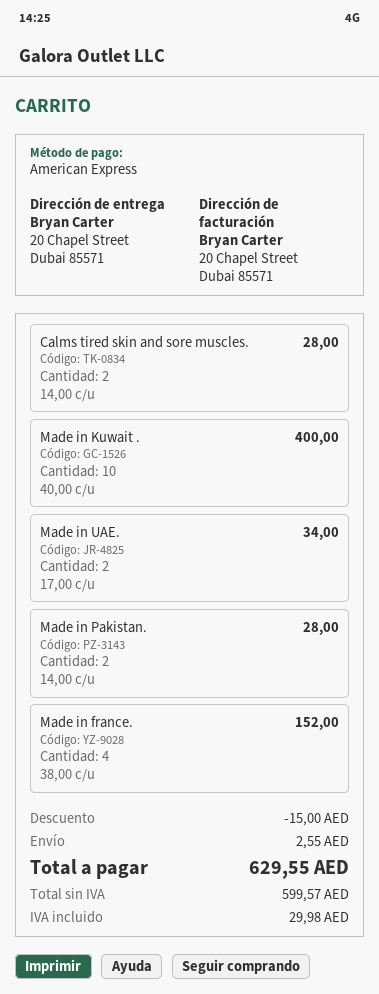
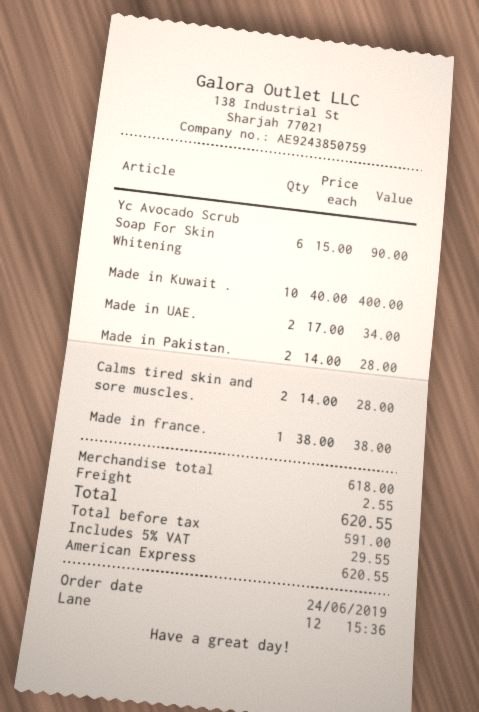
Made in france.: 4 x 38.00 = 152.00 -> 1 x 38.00 = 38.00
Yc Avocado Scrub Soap For Skin Whitening: none -> 6 x 15.00 = 90.00
discount: 15.00 -> none
net: 599.57 -> 591.00
tax: 29.98 -> 29.55
total: 629.55 -> 620.55

